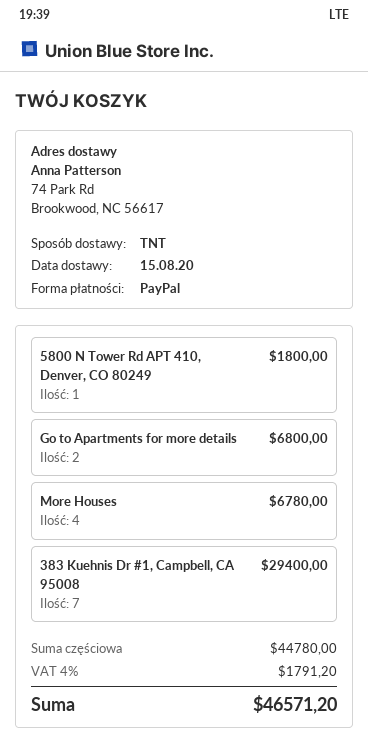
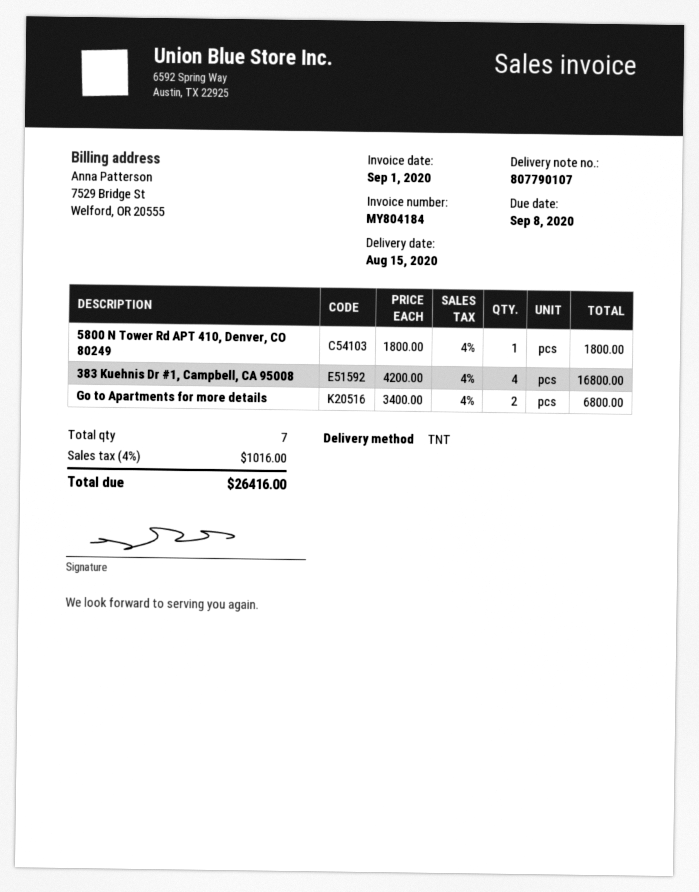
More Houses: 4 for 6780.00 -> none
383 Kuehnis Dr #1, Campbell, CA 95008: 7 for 29400.00 -> 4 for 16800.00
tax: 4% = 1791.20 -> 4% = 1016.00
total: 46571.20 -> 26416.00

